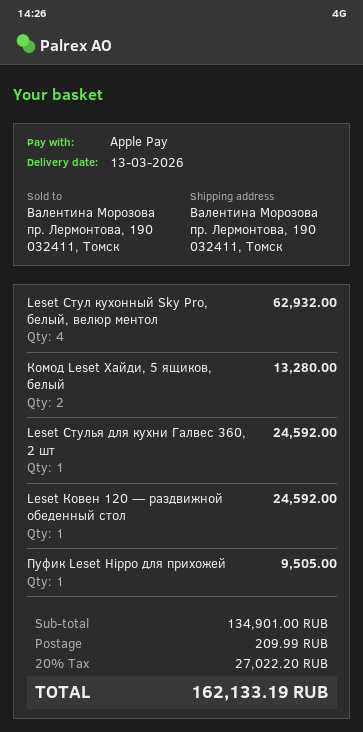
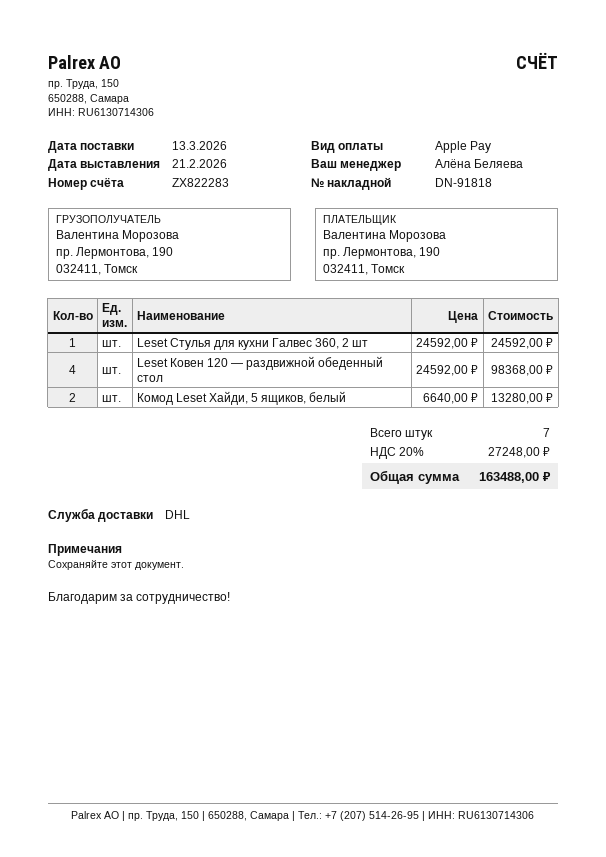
Leset Стул кухонный Sky Pro, белый, велюр ментол: 4 for 62932.00 -> none
Leset Ковен 120 — раздвижной обеденный стол: 1 for 24592.00 -> 4 for 98368.00
Пуфик Leset Hippo для прихожей: 1 for 9505.00 -> none
shipping: 209.99 -> none
tax: 20% = 27022.20 -> 20% = 27248.00
total: 162133.19 -> 163488.00

